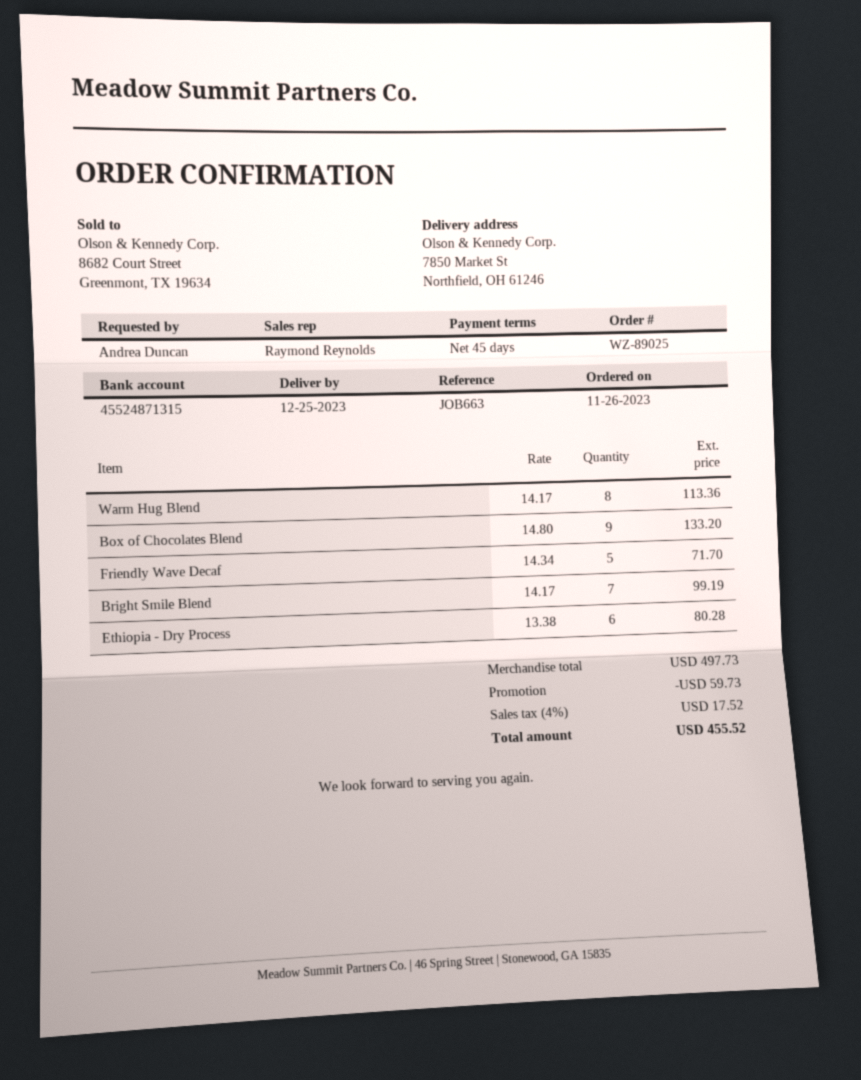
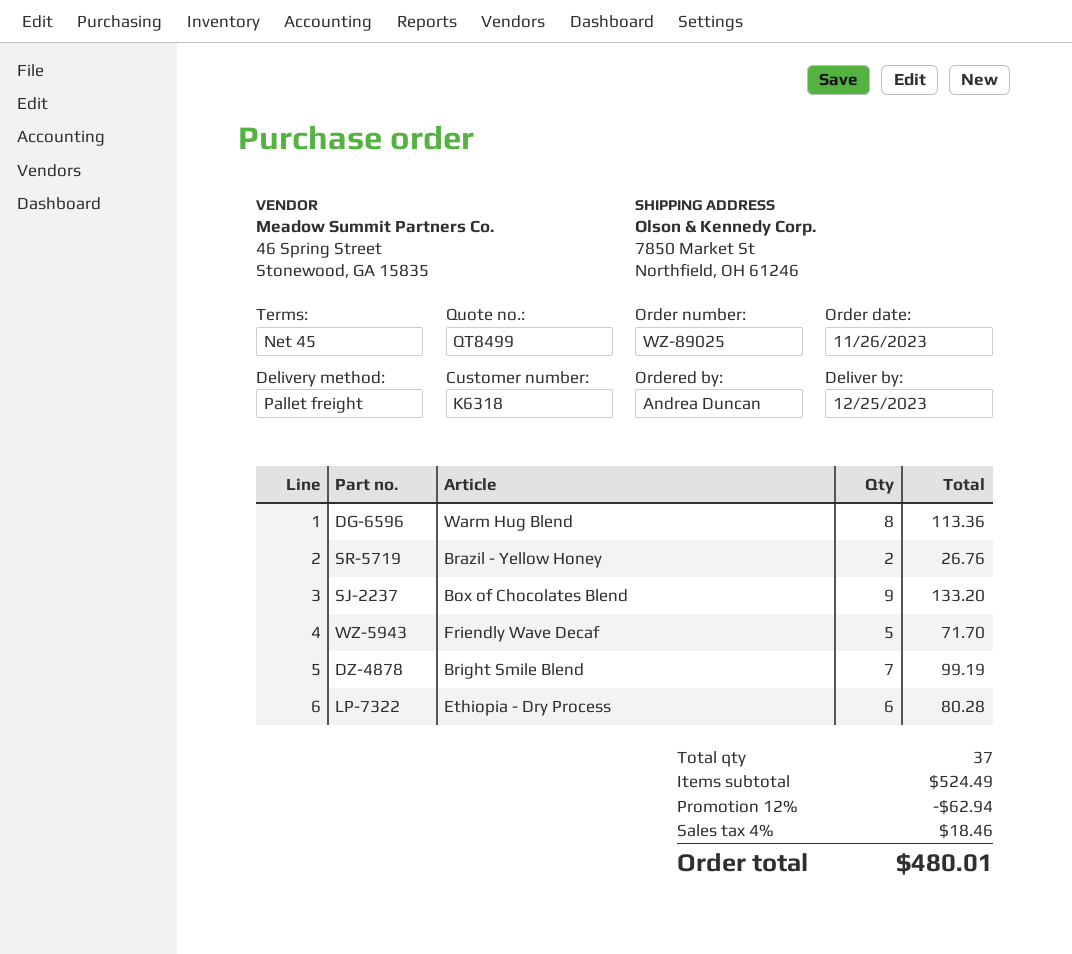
Brazil - Yellow Honey: none -> 2 for 26.76
subtotal: 497.73 -> 524.49
discount: 59.73 -> 62.94
tax: 4% = 17.52 -> 4% = 18.46
total: 455.52 -> 480.01

